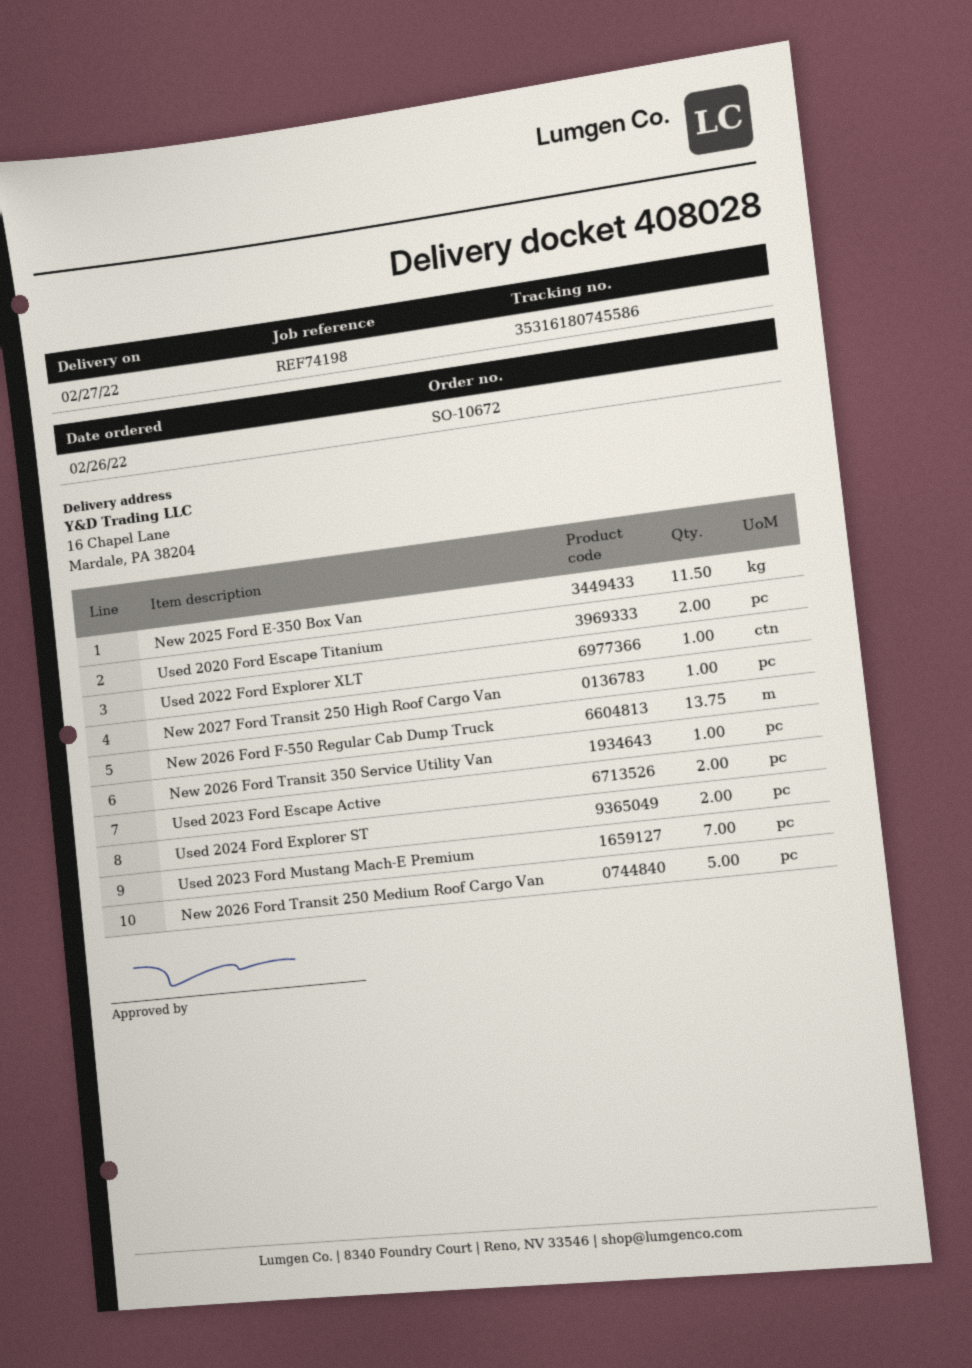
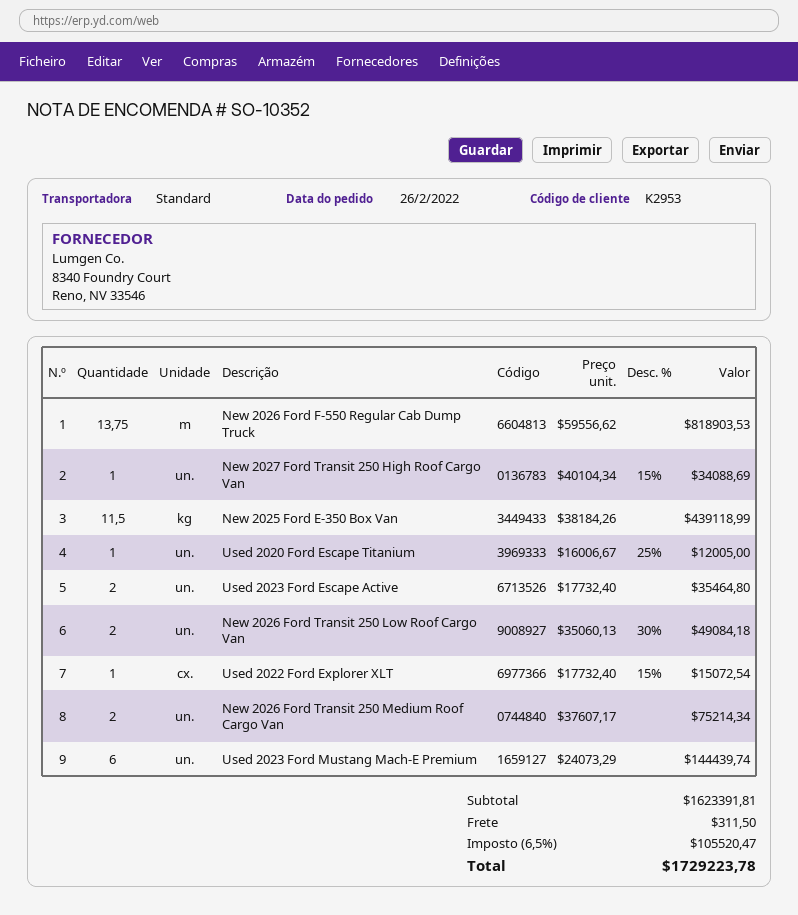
order number: SO-10672 -> SO-10352
Used 2020 Ford Escape Titanium: 2 -> 1
New 2026 Ford Transit 350 Service Utility Van: 1 -> none
Used 2024 Ford Explorer ST: 2 -> none
Used 2023 Ford Mustang Mach-E Premium: 7 -> 6
New 2026 Ford Transit 250 Medium Roof Cargo Van: 5 -> 2
New 2026 Ford Transit 250 Low Roof Cargo Van: none -> 2

